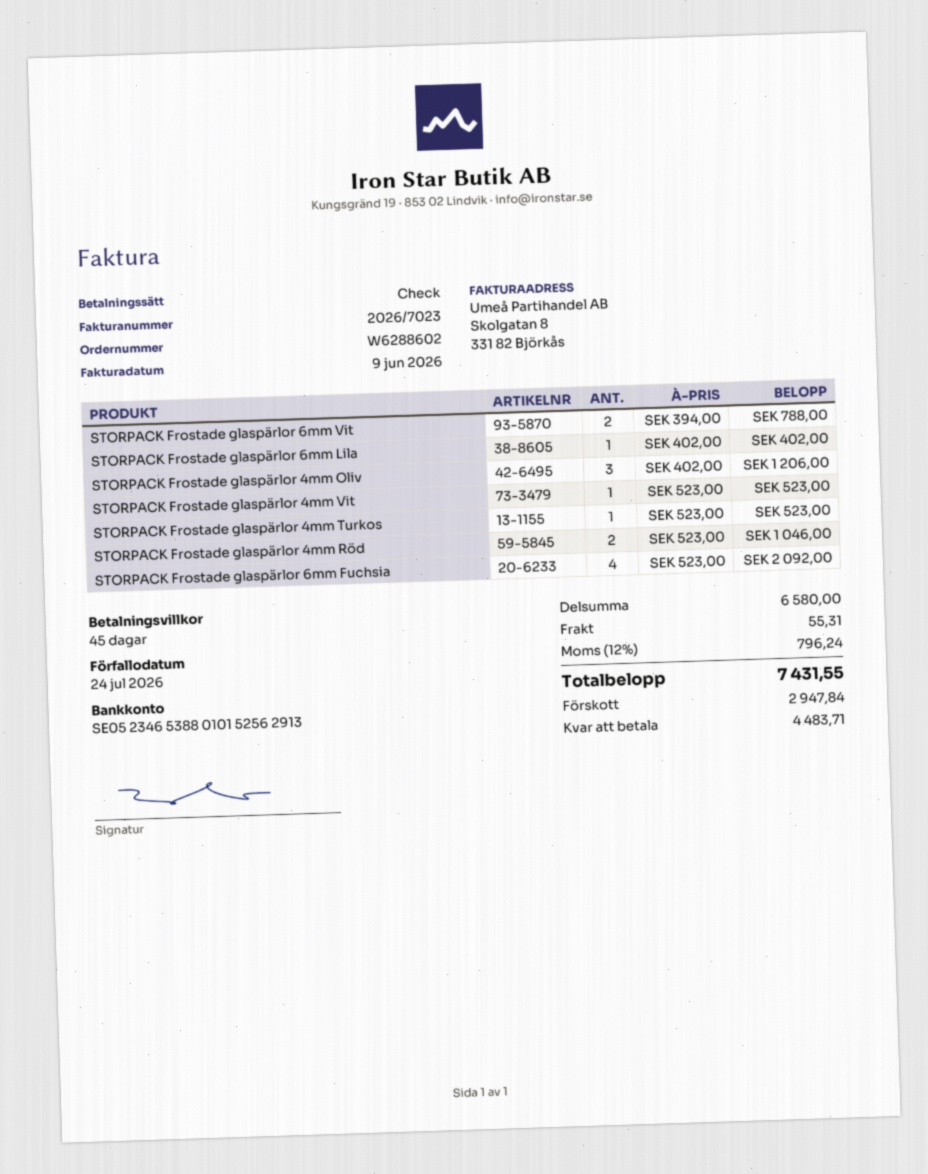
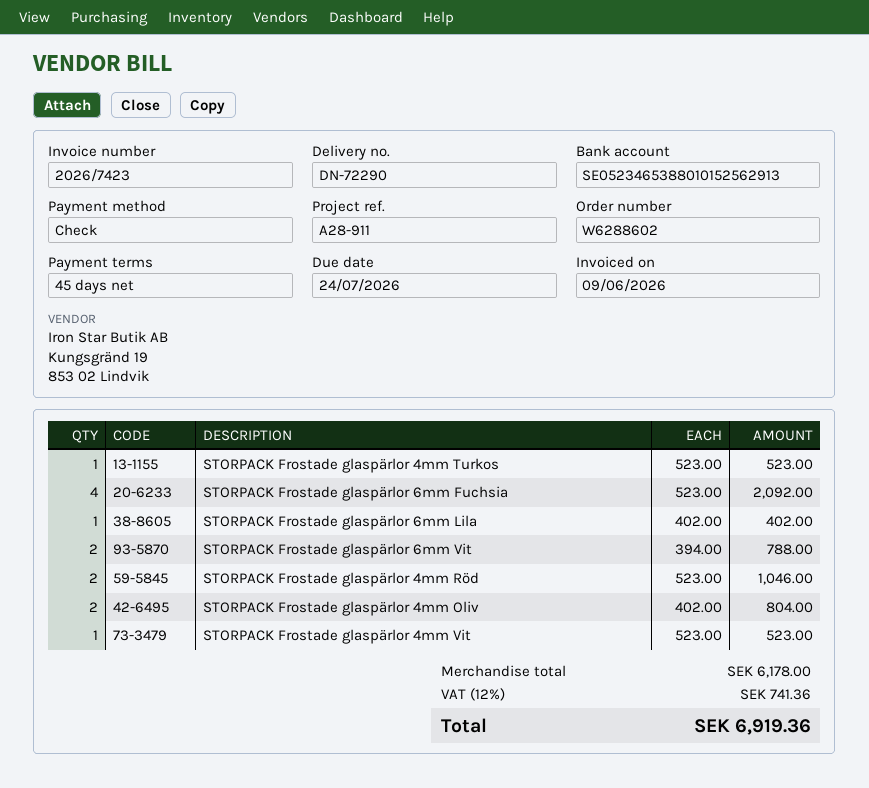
invoice number: 2026/7023 -> 2026/7423
STORPACK Frostade glaspärlor 4mm Oliv: 3 x 402.00 = 1206.00 -> 2 x 402.00 = 804.00
subtotal: 6580.00 -> 6178.00
shipping: 55.31 -> none
tax: 12% = 796.24 -> 12% = 741.36
total: 7431.55 -> 6919.36

